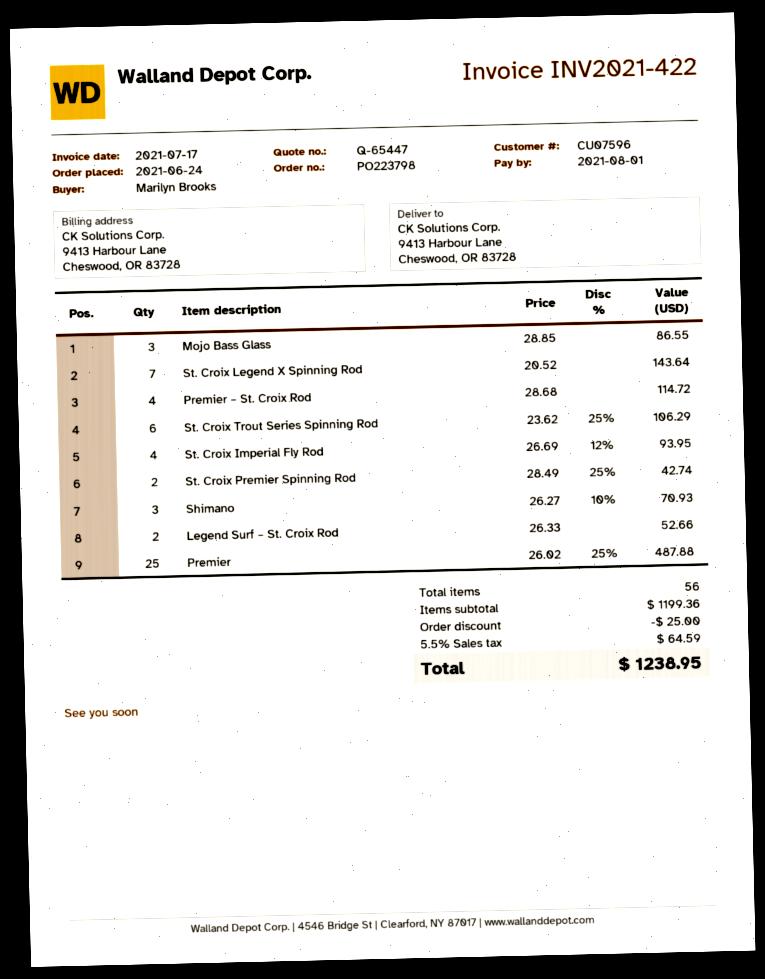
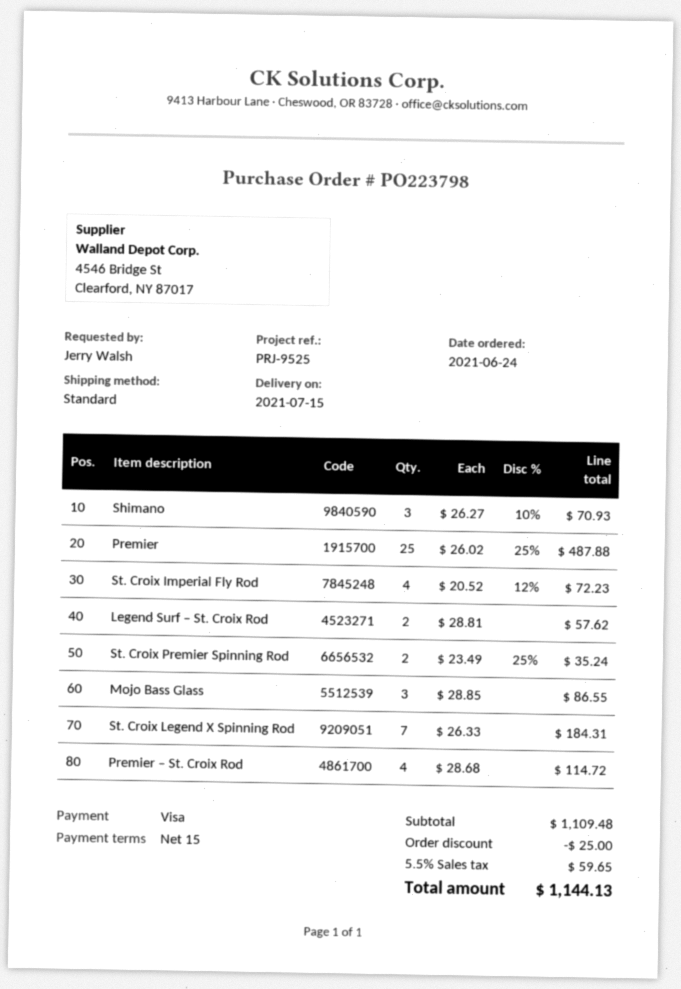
ordered by: Marilyn Brooks -> Jerry Walsh
St. Croix Legend X Spinning Rod: 7 x 20.52 = 143.64 -> 7 x 26.33 = 184.31
St. Croix Trout Series Spinning Rod: 6 x 23.62 - 25% = 106.29 -> none
St. Croix Imperial Fly Rod: 4 x 26.69 - 12% = 93.95 -> 4 x 20.52 - 12% = 72.23
St. Croix Premier Spinning Rod: 2 x 28.49 - 25% = 42.74 -> 2 x 23.49 - 25% = 35.24
Legend Surf – St. Croix Rod: 2 x 26.33 = 52.66 -> 2 x 28.81 = 57.62
subtotal: 1199.36 -> 1109.48
tax: 5.5% = 64.59 -> 5.5% = 59.65
total: 1238.95 -> 1144.13

